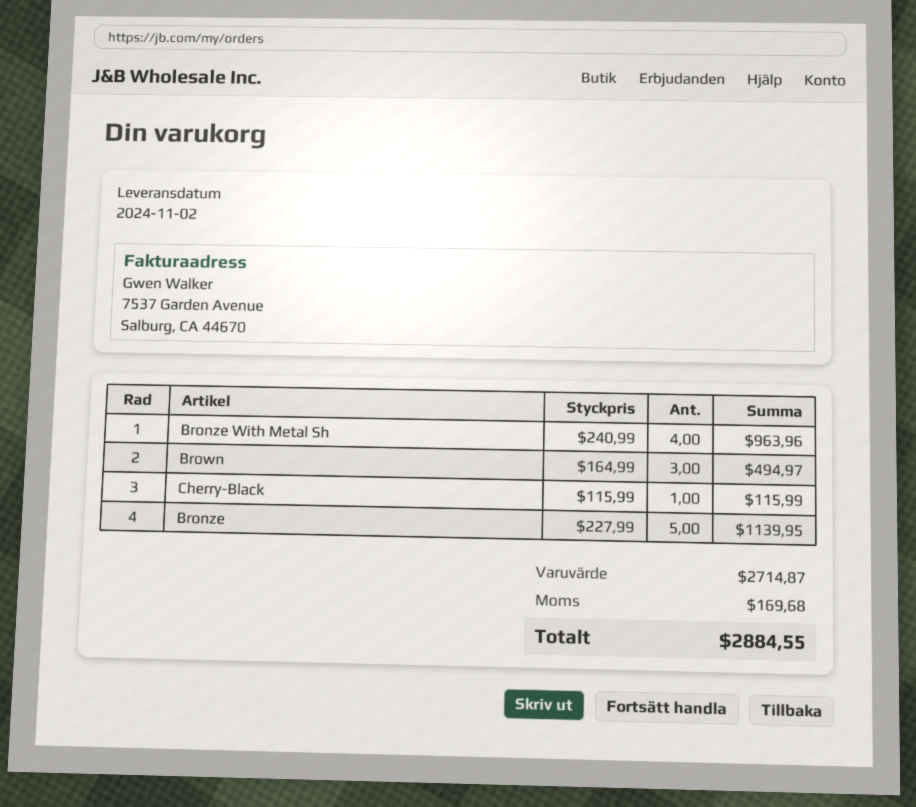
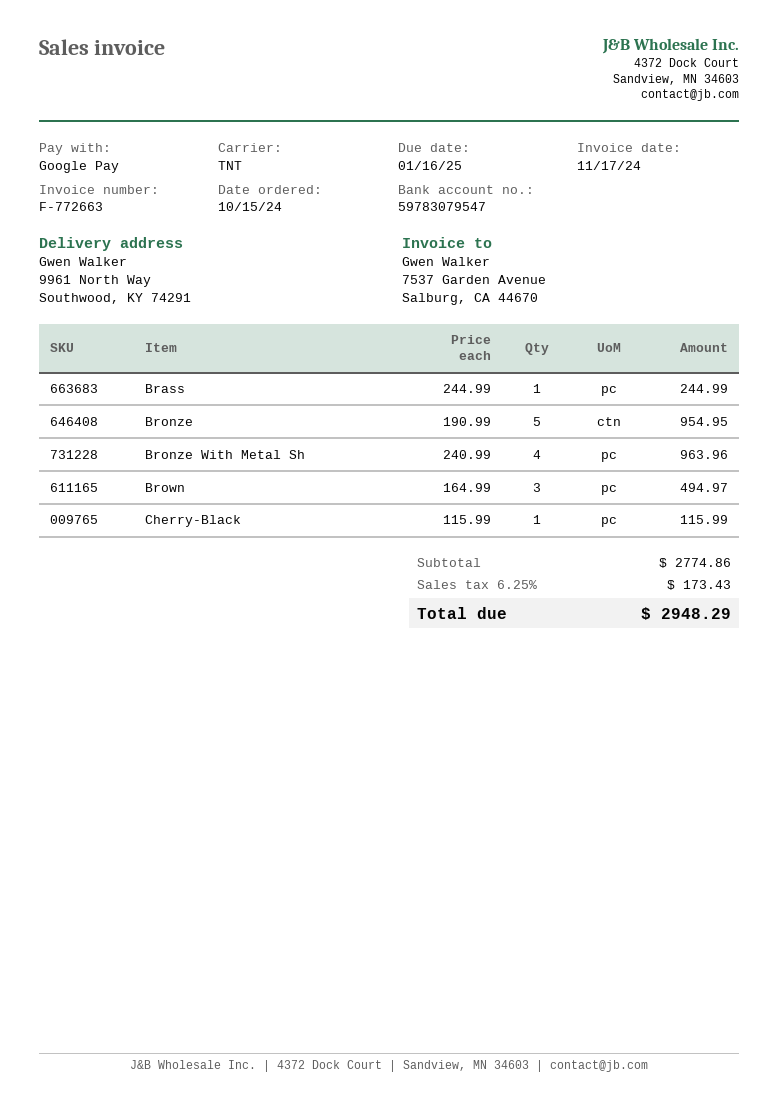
Bronze: 5 x 227.99 = 1139.95 -> 5 x 190.99 = 954.95
Brass: none -> 1 x 244.99 = 244.99
subtotal: 2714.87 -> 2774.86
tax: 169.68 -> 173.43
total: 2884.55 -> 2948.29

